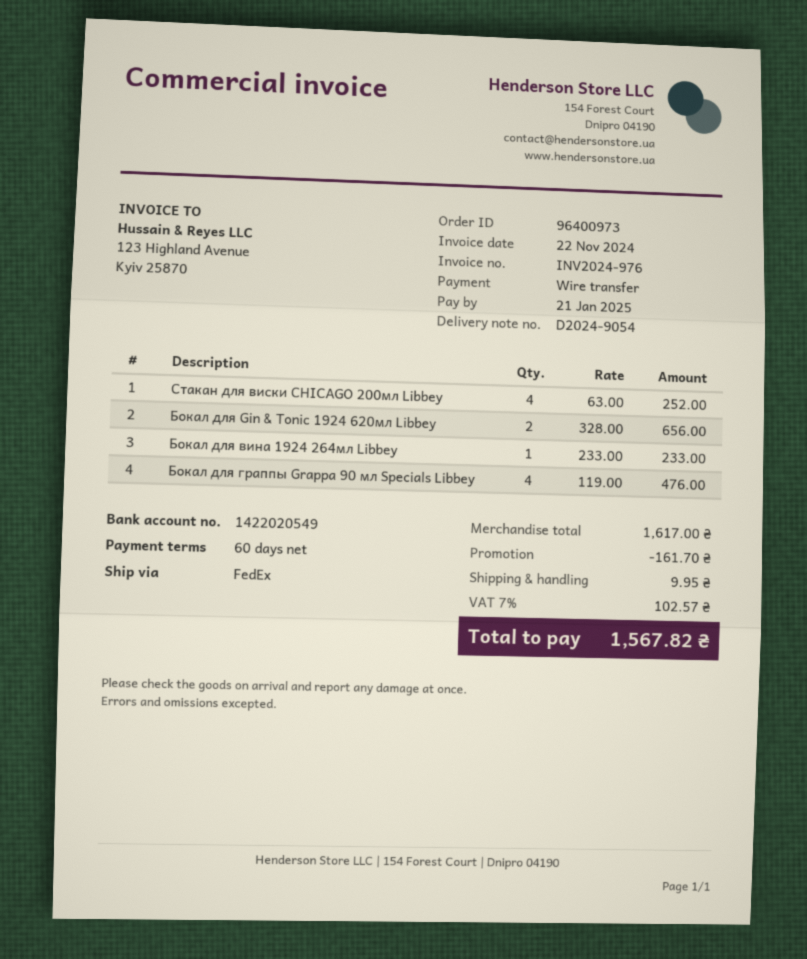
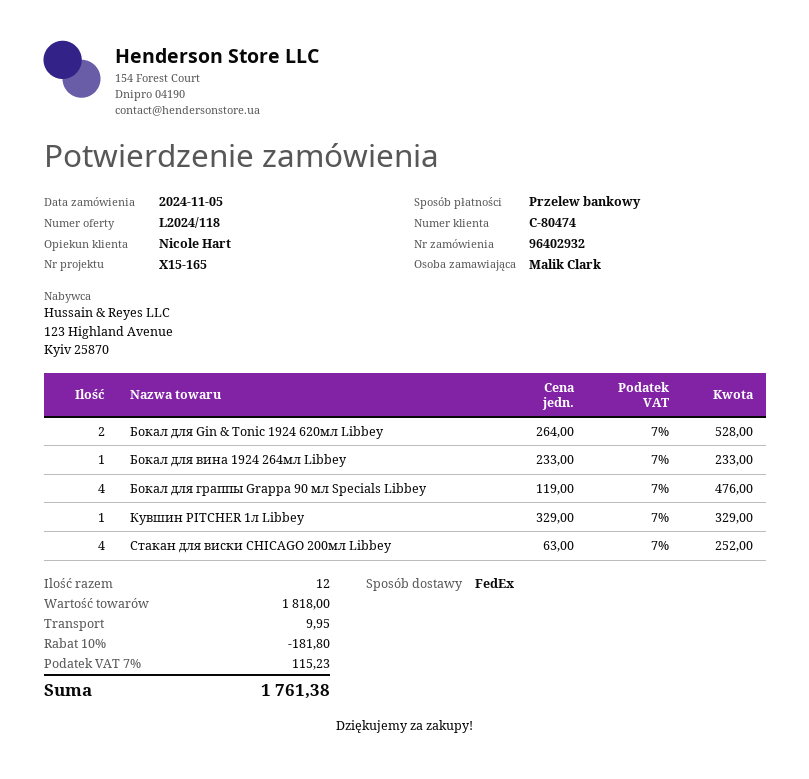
order number: 96400973 -> 96402932
Бокал для Gin & Tonic 1924 620мл Libbey: 2 x 328.00 = 656.00 -> 2 x 264.00 = 528.00
Кувшин PITCHER 1л Libbey: none -> 1 x 329.00 = 329.00
subtotal: 1617.00 -> 1818.00
discount: 161.70 -> 181.80
tax: 7% = 102.57 -> 7% = 115.23
total: 1567.82 -> 1761.38

